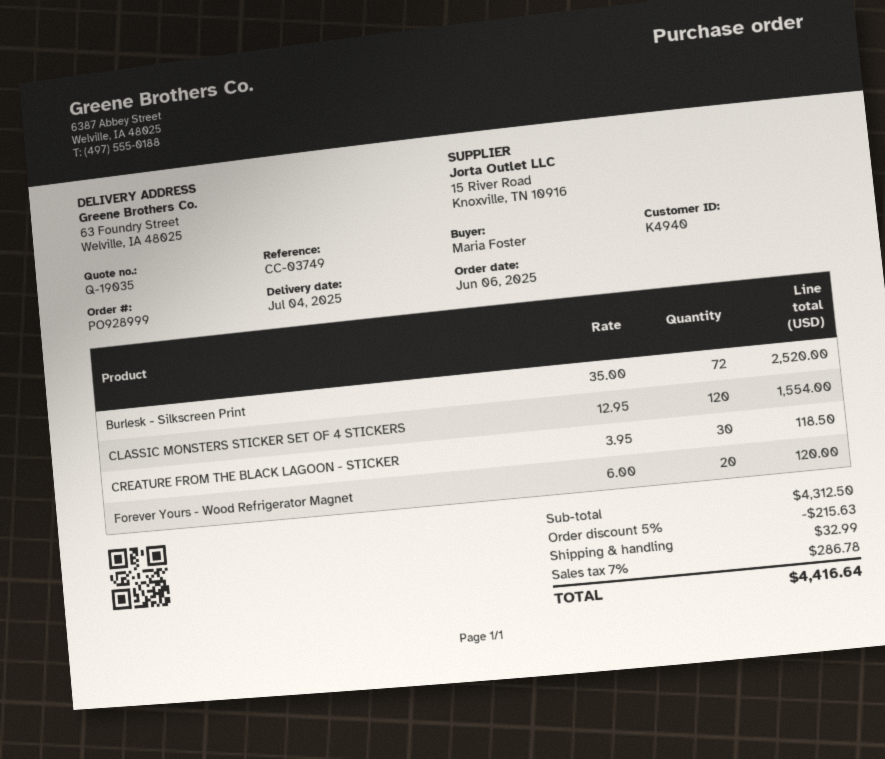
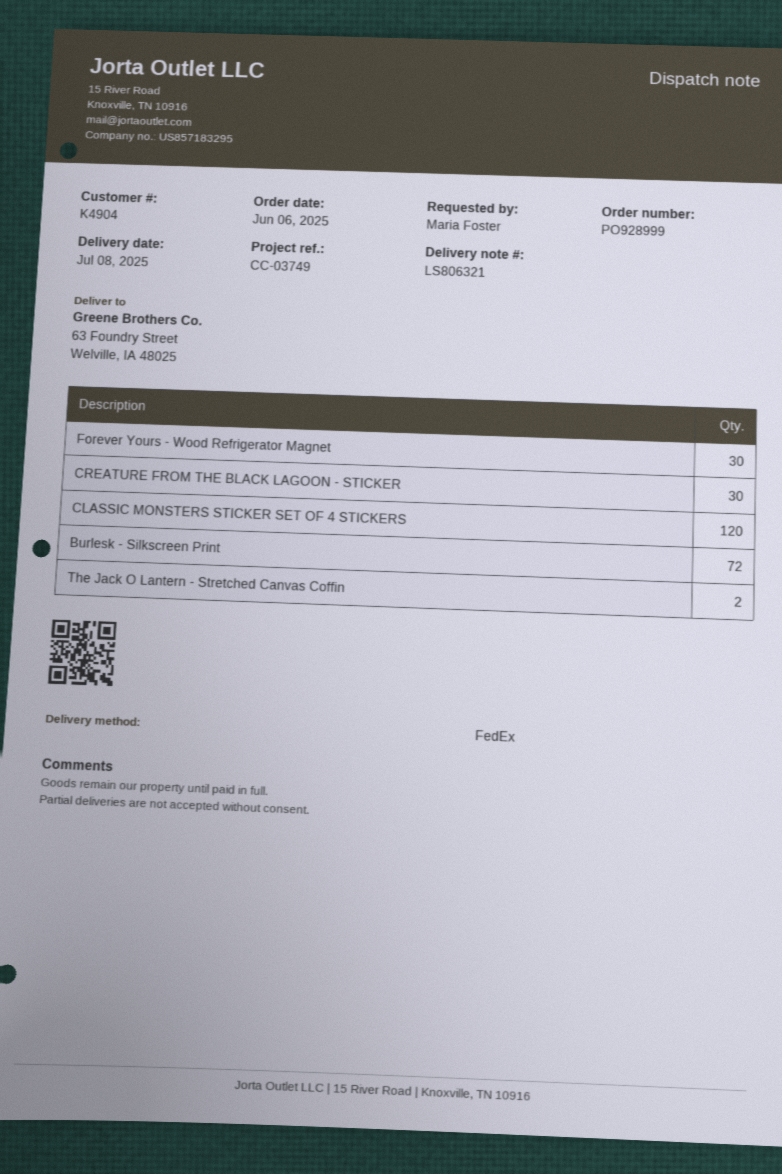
delivery date: 2025-07-04 -> 2025-07-08
customer number: K4940 -> K4904
Forever Yours - Wood Refrigerator Magnet: 20 -> 30
The Jack O Lantern - Stretched Canvas Coffin: none -> 2

